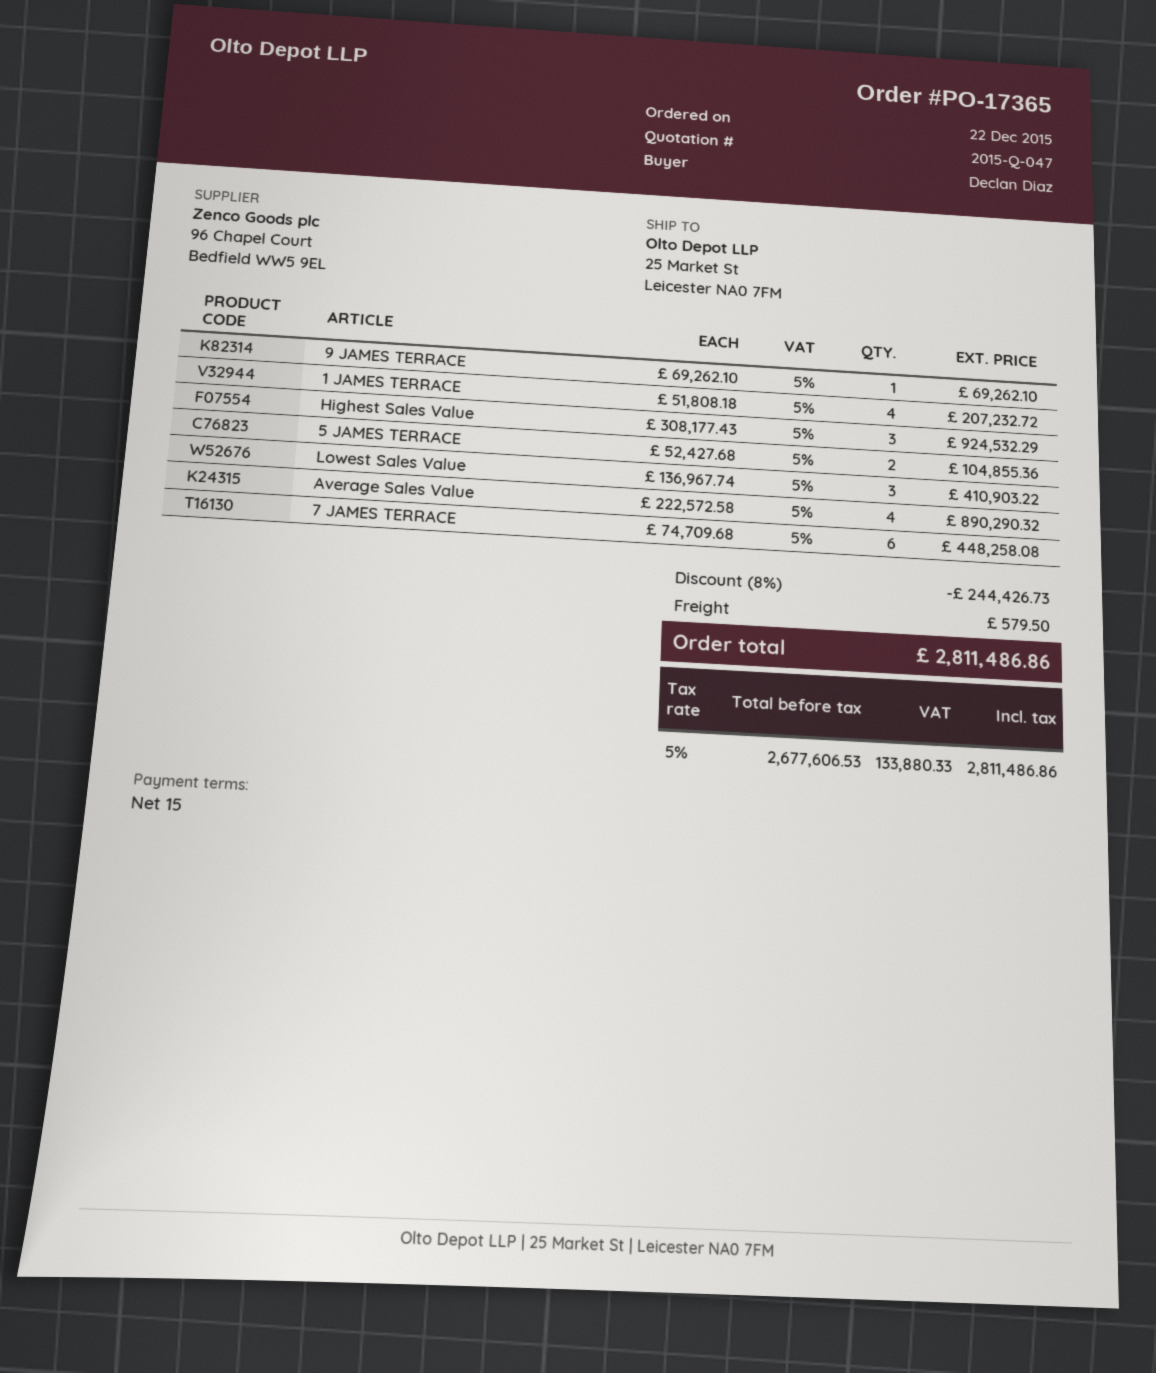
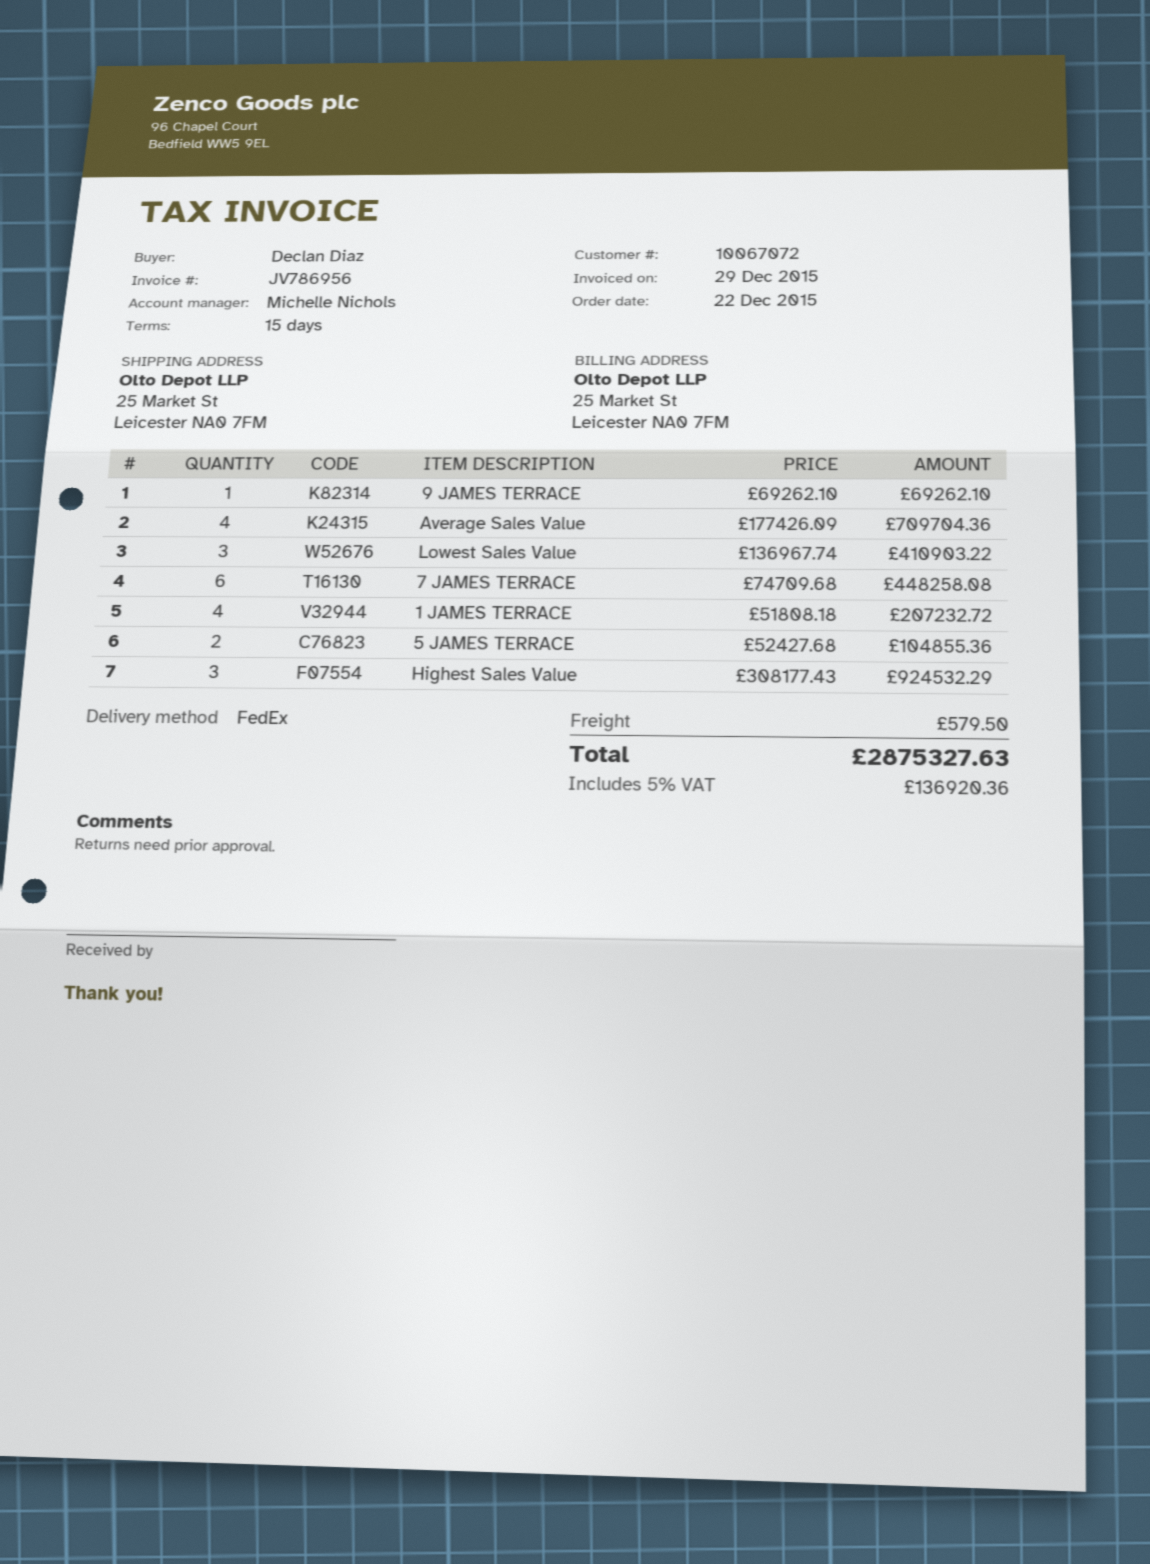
Average Sales Value: 4 x 222572.58 = 890290.32 -> 4 x 177426.09 = 709704.36
discount: 8% = 244426.73 -> none
tax: 5% = 133880.33 -> 5% = 136920.36
total: 2811486.86 -> 2875327.63

